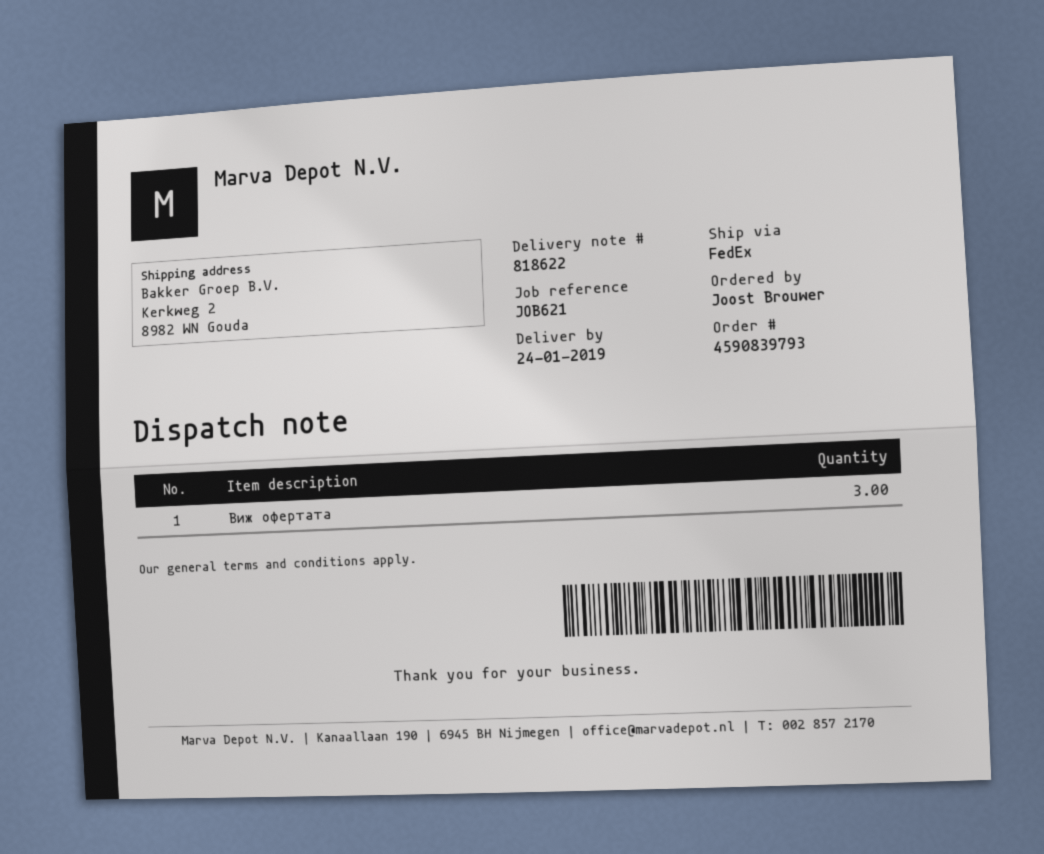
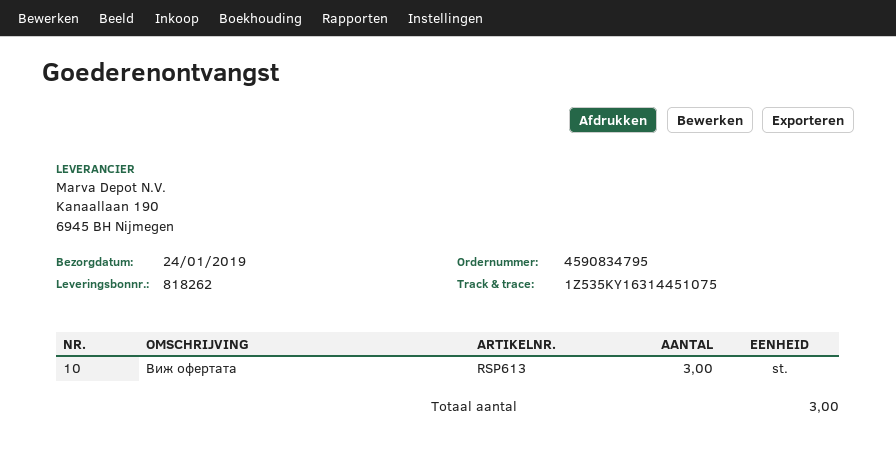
order number: 4590839793 -> 4590834795
delivery note number: 818622 -> 818262

